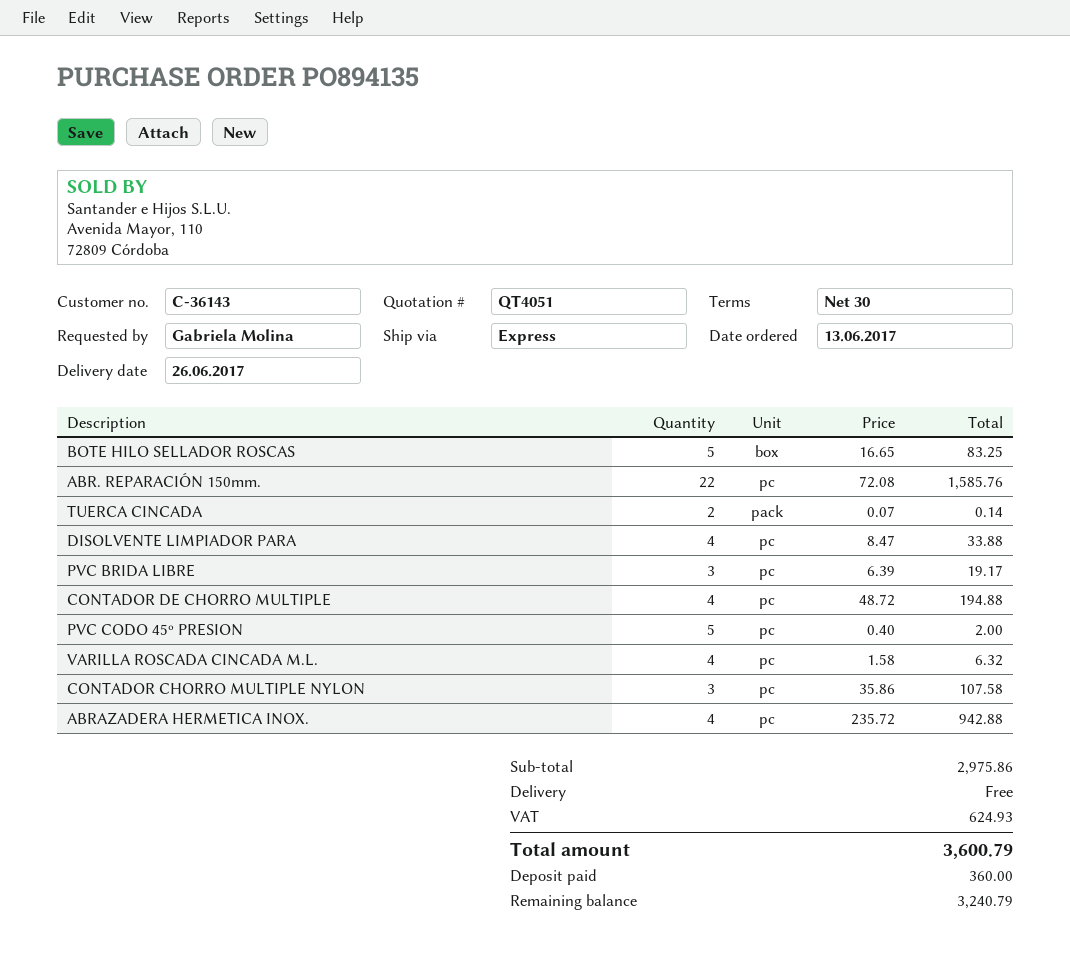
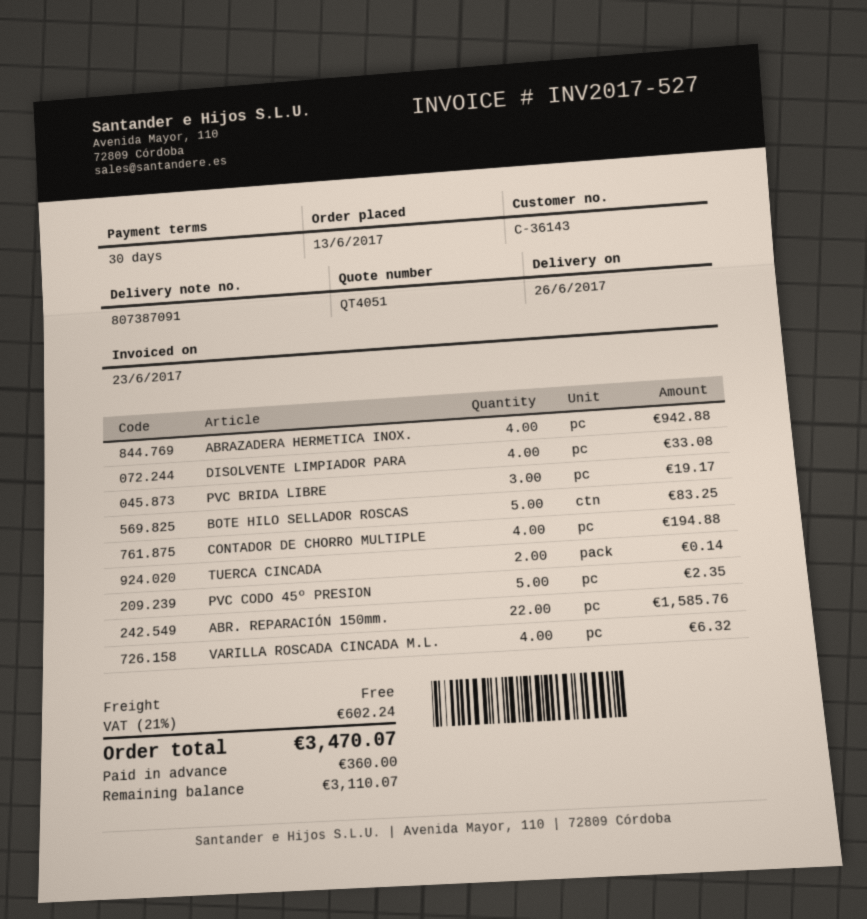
DISOLVENTE LIMPIADOR PARA: 4 for 33.88 -> 4 for 33.08
PVC CODO 45º PRESION: 5 for 2.00 -> 5 for 2.35
CONTADOR CHORRO MULTIPLE NYLON: 3 for 107.58 -> none
tax: 624.93 -> 602.24
total: 3600.79 -> 3470.07
balance: 3240.79 -> 3110.07

